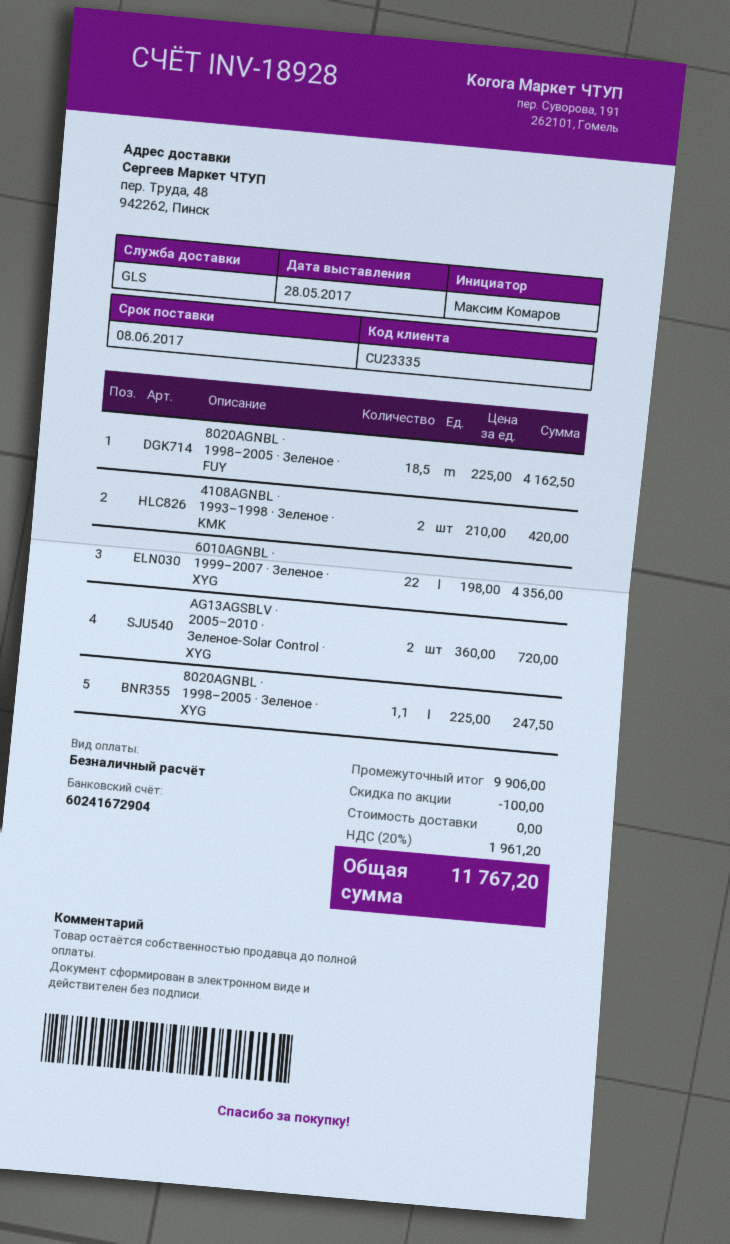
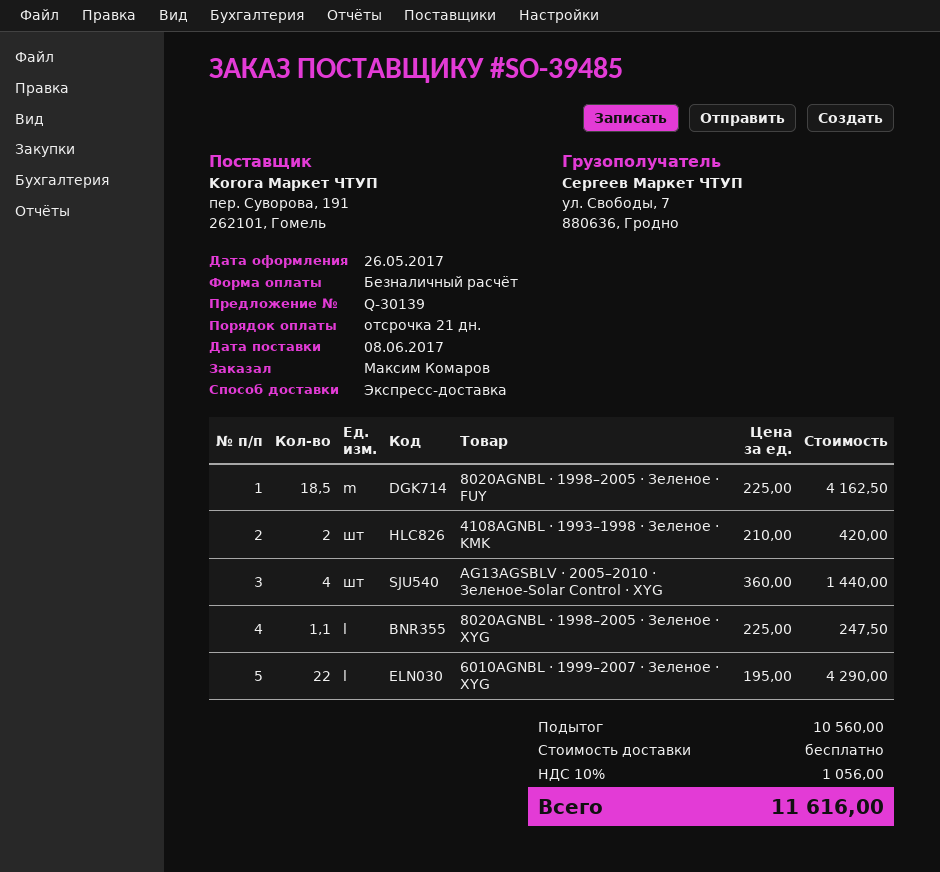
shipping method: GLS -> express
ship to: пер. Труда, 48, 942262, Пинск -> ул. Свободы, 7, 880636, Гродно
6010AGNBL · 1999–2007 · Зеленое · XYG: 22 x 198.00 = 4356.00 -> 22 x 195.00 = 4290.00
AG13AGSBLV · 2005–2010 · Зеленое-Solar Control · XYG: 2 x 360.00 = 720.00 -> 4 x 360.00 = 1440.00
subtotal: 9906.00 -> 10560.00
discount: 100.00 -> none
tax: 20% = 1961.20 -> 10% = 1056.00
total: 11767.20 -> 11616.00

